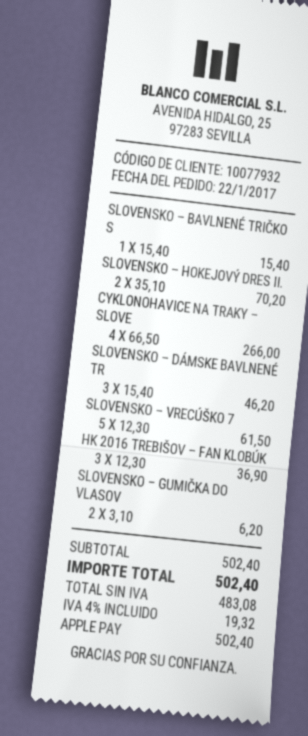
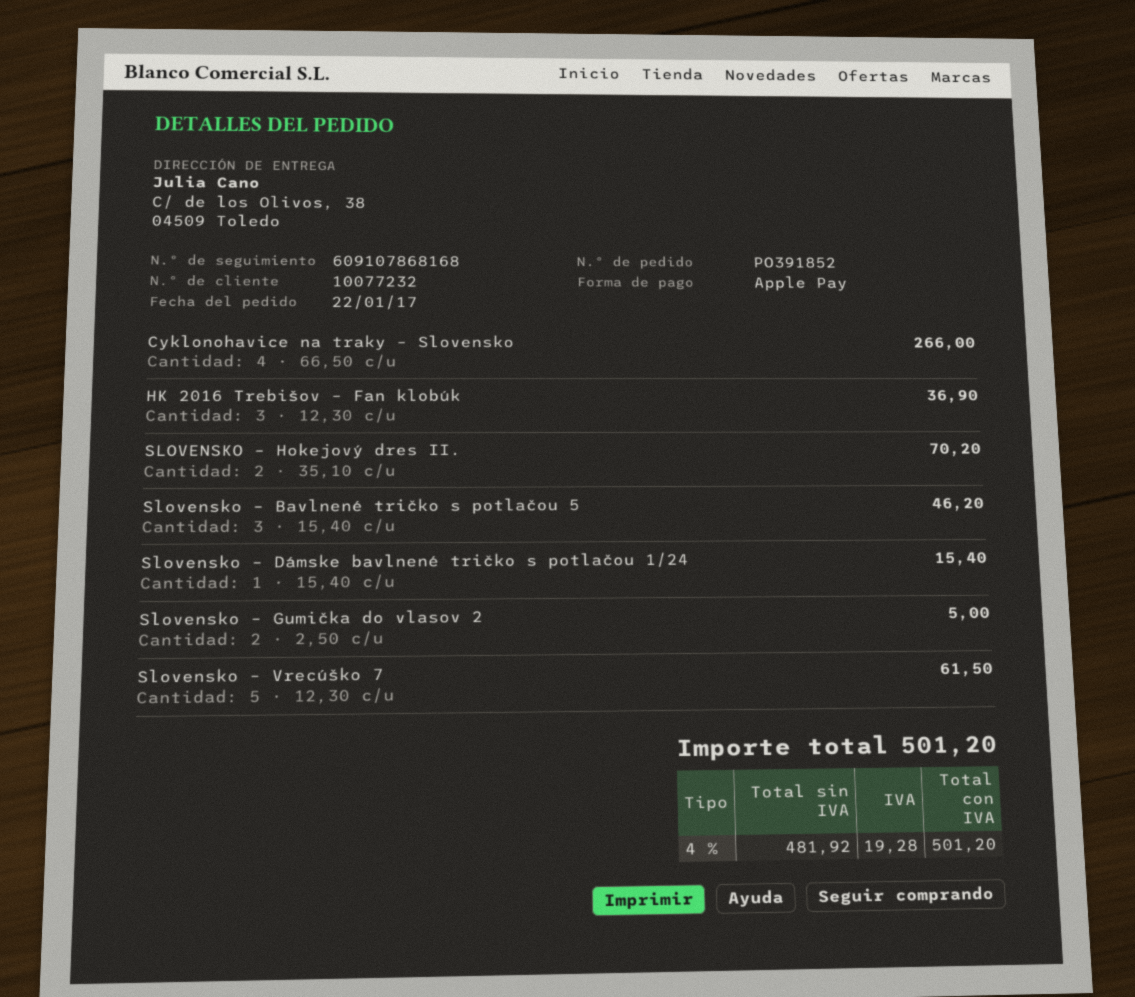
customer number: 10077932 -> 10077232
SLOVENSKO – BAVLNENÉ TRIČKO S: 1 x 15.40 = 15.40 -> 3 x 15.40 = 46.20
SLOVENSKO – DÁMSKE BAVLNENÉ TR: 3 x 15.40 = 46.20 -> 1 x 15.40 = 15.40
SLOVENSKO – GUMIČKA DO VLASOV: 2 x 3.10 = 6.20 -> 2 x 2.50 = 5.00
net: 483.08 -> 481.92
tax: 4% = 19.32 -> 4% = 19.28
total: 502.40 -> 501.20

